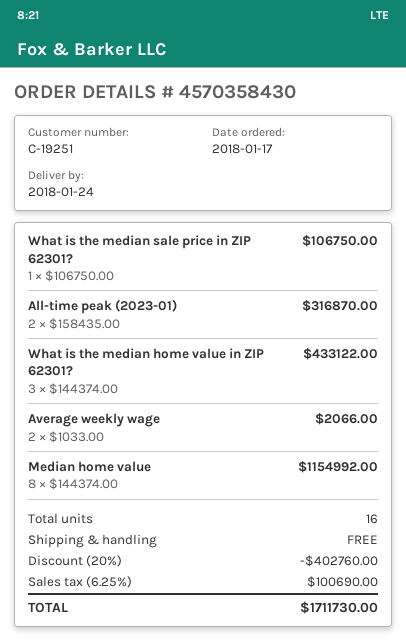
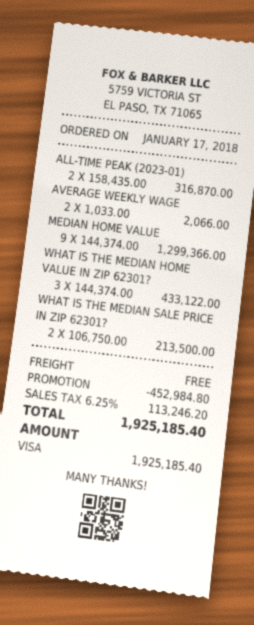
What is the median sale price in ZIP 62301?: 1 x 106750.00 = 106750.00 -> 2 x 106750.00 = 213500.00
Median home value: 8 x 144374.00 = 1154992.00 -> 9 x 144374.00 = 1299366.00
discount: 402760.00 -> 452984.80
tax: 6.25% = 100690.00 -> 6.25% = 113246.20
total: 1711730.00 -> 1925185.40

